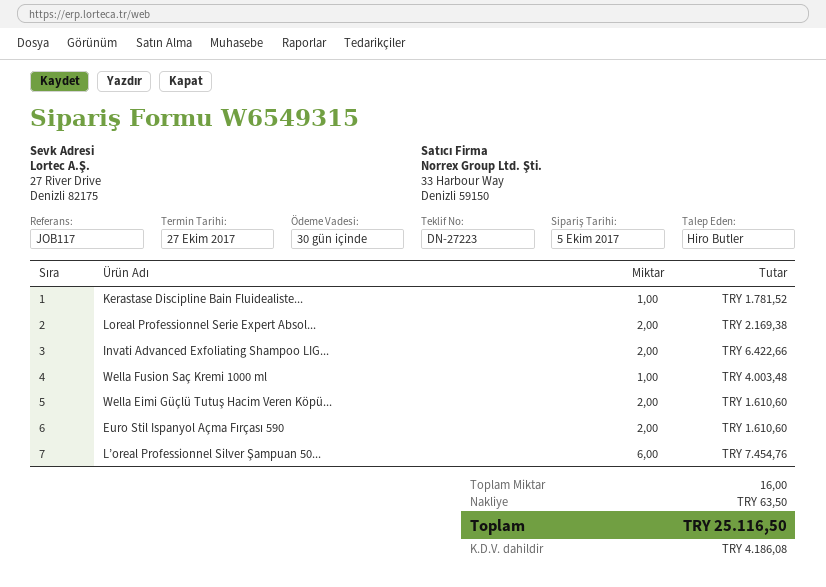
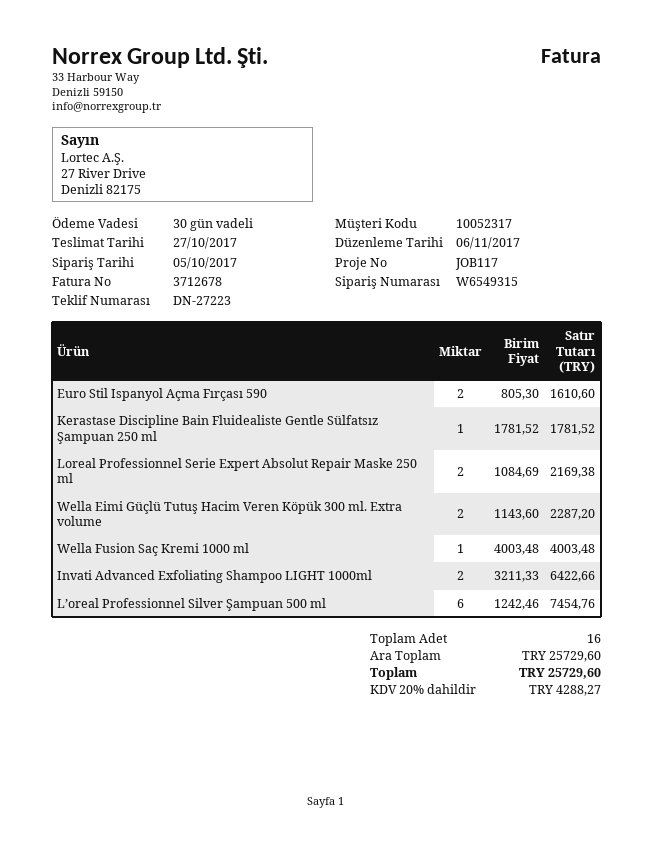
Wella Eimi Güçlü Tutuş Hacim Veren Köpü...: 2 for 1610.60 -> 2 for 2287.20
shipping: 63.50 -> none
tax: 4186.08 -> 4288.27
total: 25116.50 -> 25729.60

